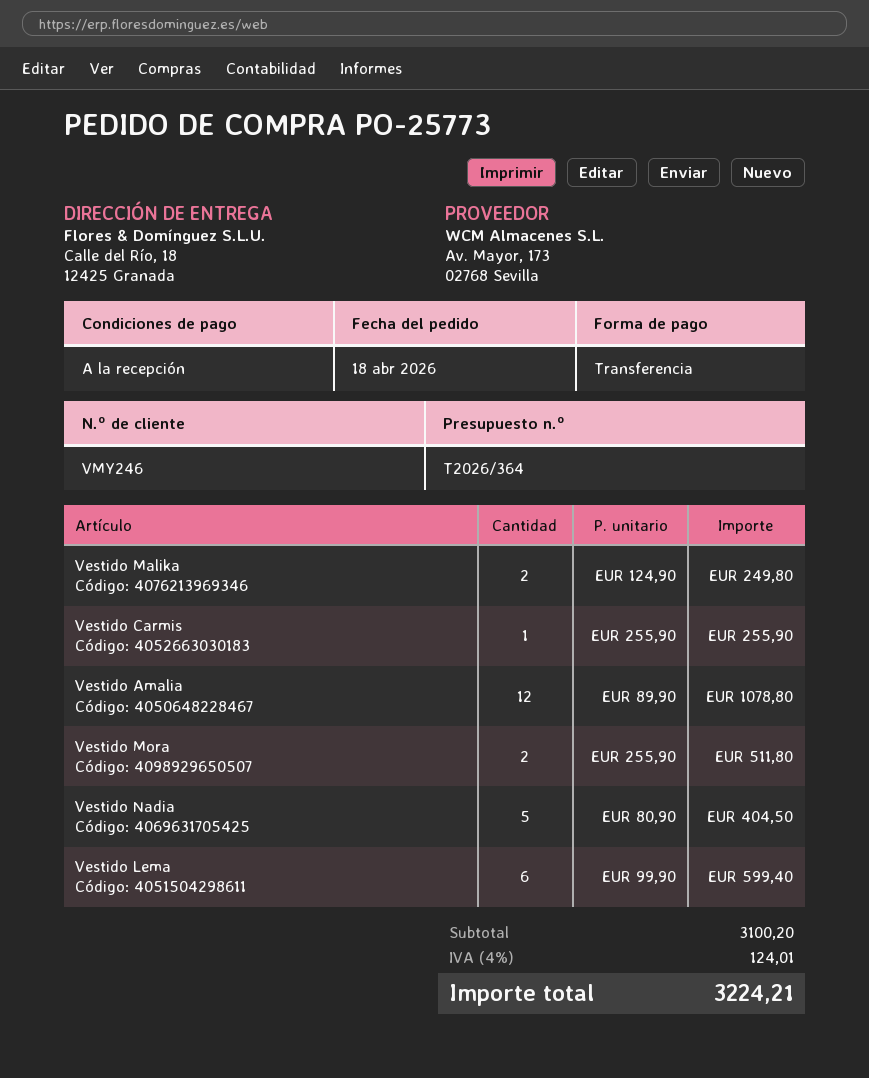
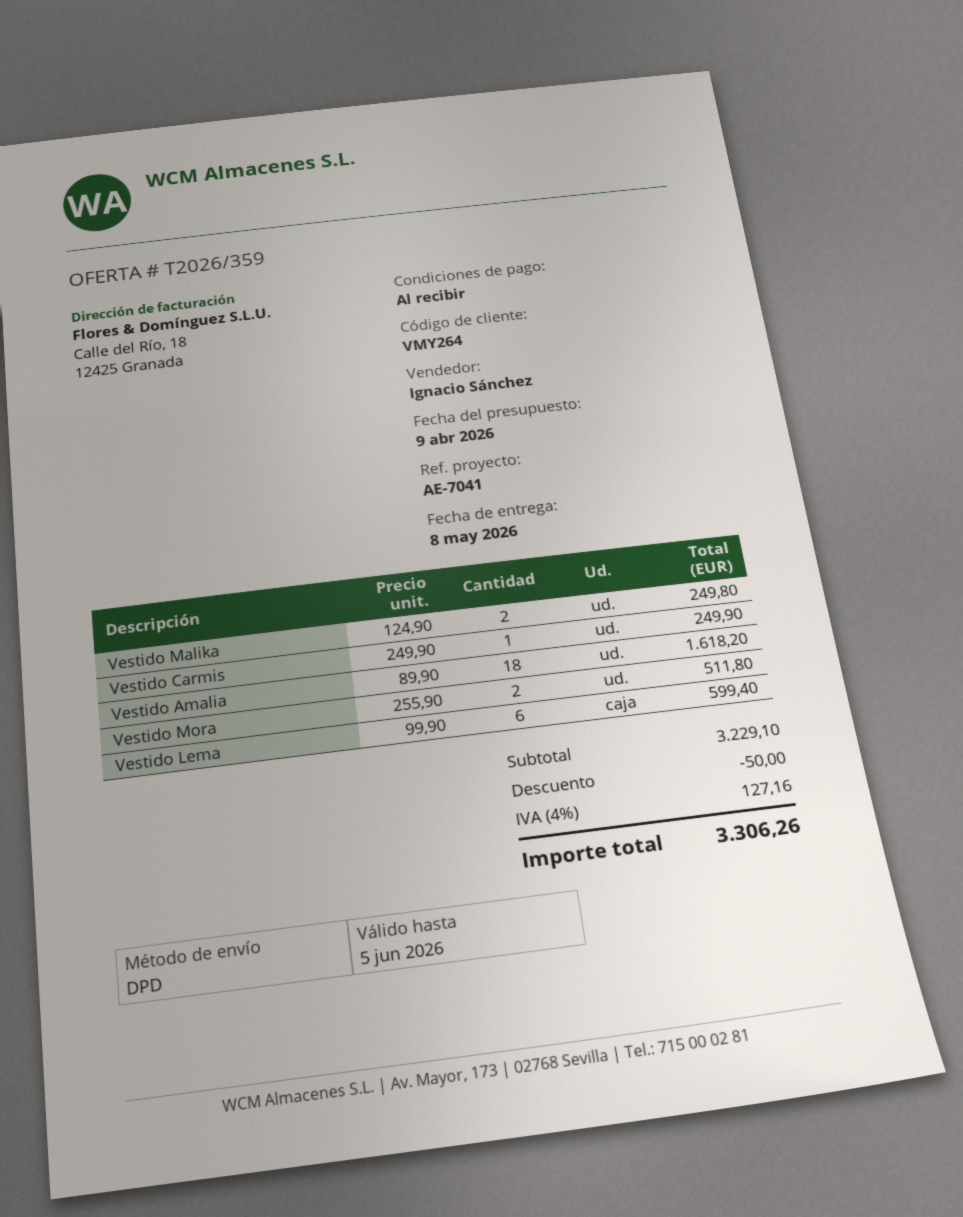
quote number: T2026/364 -> T2026/359
customer number: VMY246 -> VMY264
Vestido Carmis: 1 x 255.90 = 255.90 -> 1 x 249.90 = 249.90
Vestido Amalia: 12 x 89.90 = 1078.80 -> 18 x 89.90 = 1618.20
Vestido Nadia: 5 x 80.90 = 404.50 -> none
subtotal: 3100.20 -> 3229.10
discount: none -> 50.00
tax: 4% = 124.01 -> 4% = 127.16
total: 3224.21 -> 3306.26

